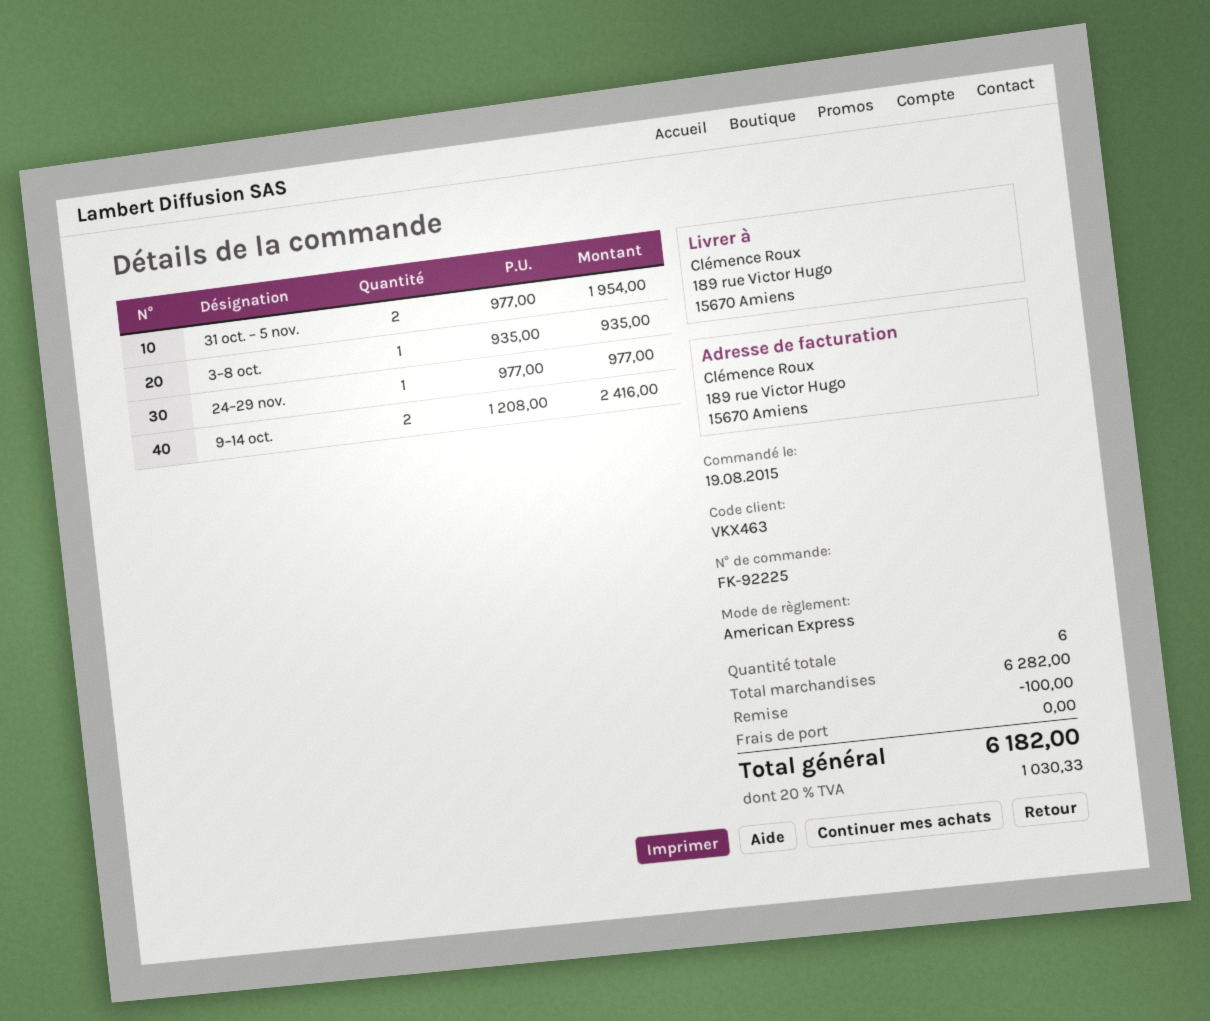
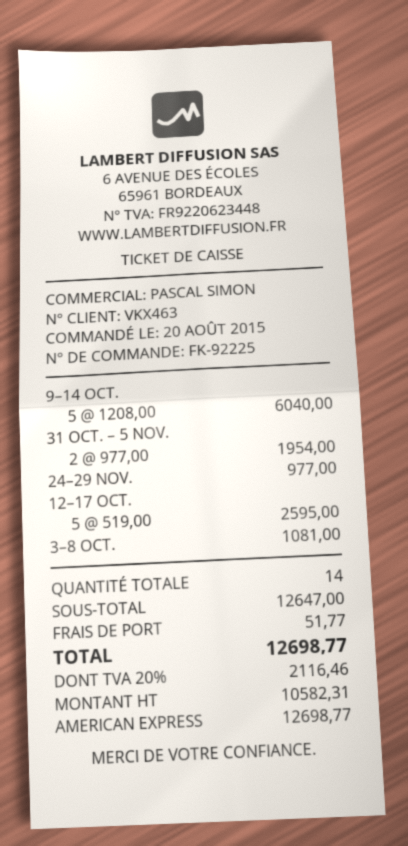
order date: 2015-08-19 -> 2015-08-20
3–8 oct.: 1 x 935.00 = 935.00 -> 1 x 1081.00 = 1081.00
9–14 oct.: 2 x 1208.00 = 2416.00 -> 5 x 1208.00 = 6040.00
12–17 OCT.: none -> 5 x 519.00 = 2595.00
total quantity: 6 -> 14
subtotal: 6282.00 -> 12647.00
discount: 100.00 -> none
shipping: 0.00 -> 51.77
tax: 20% = 1030.33 -> 20% = 2116.46
total: 6182.00 -> 12698.77

